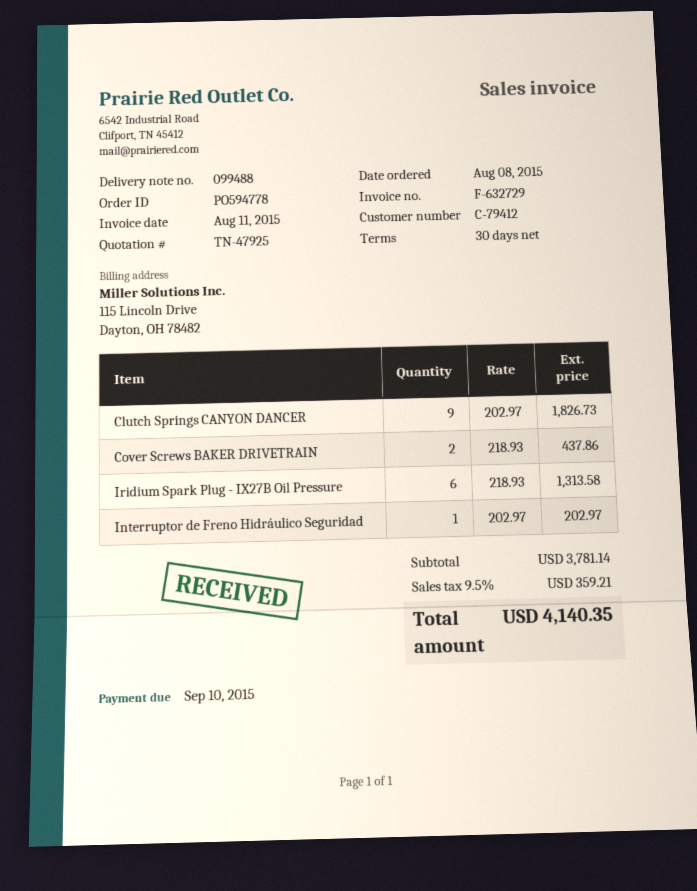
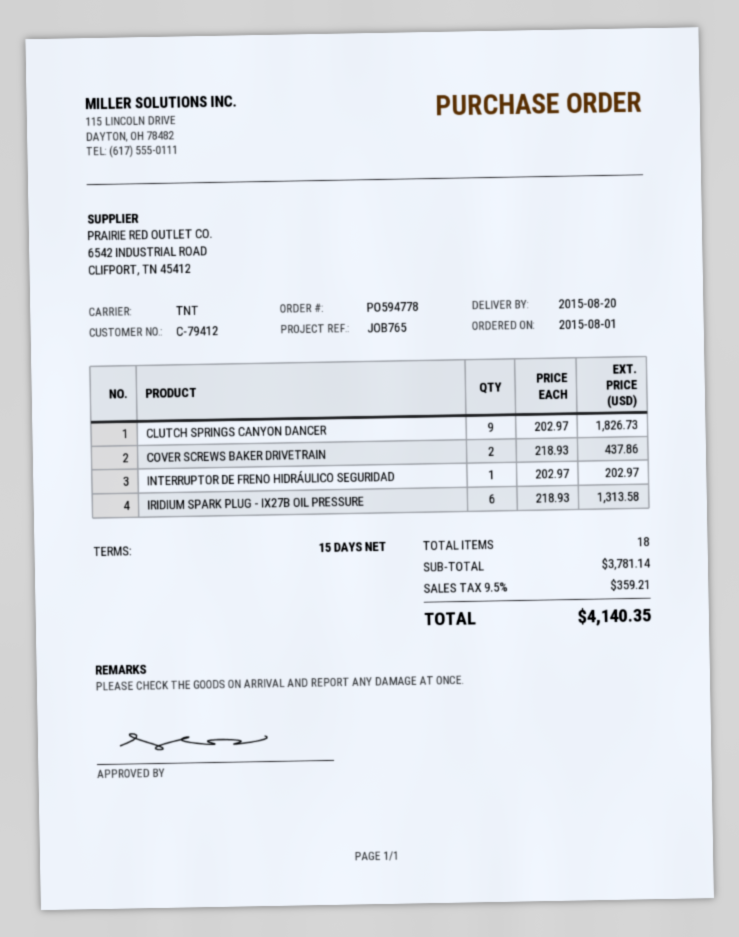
order date: 2015-08-08 -> 2015-08-01
payment terms: 30 days -> 15 days

